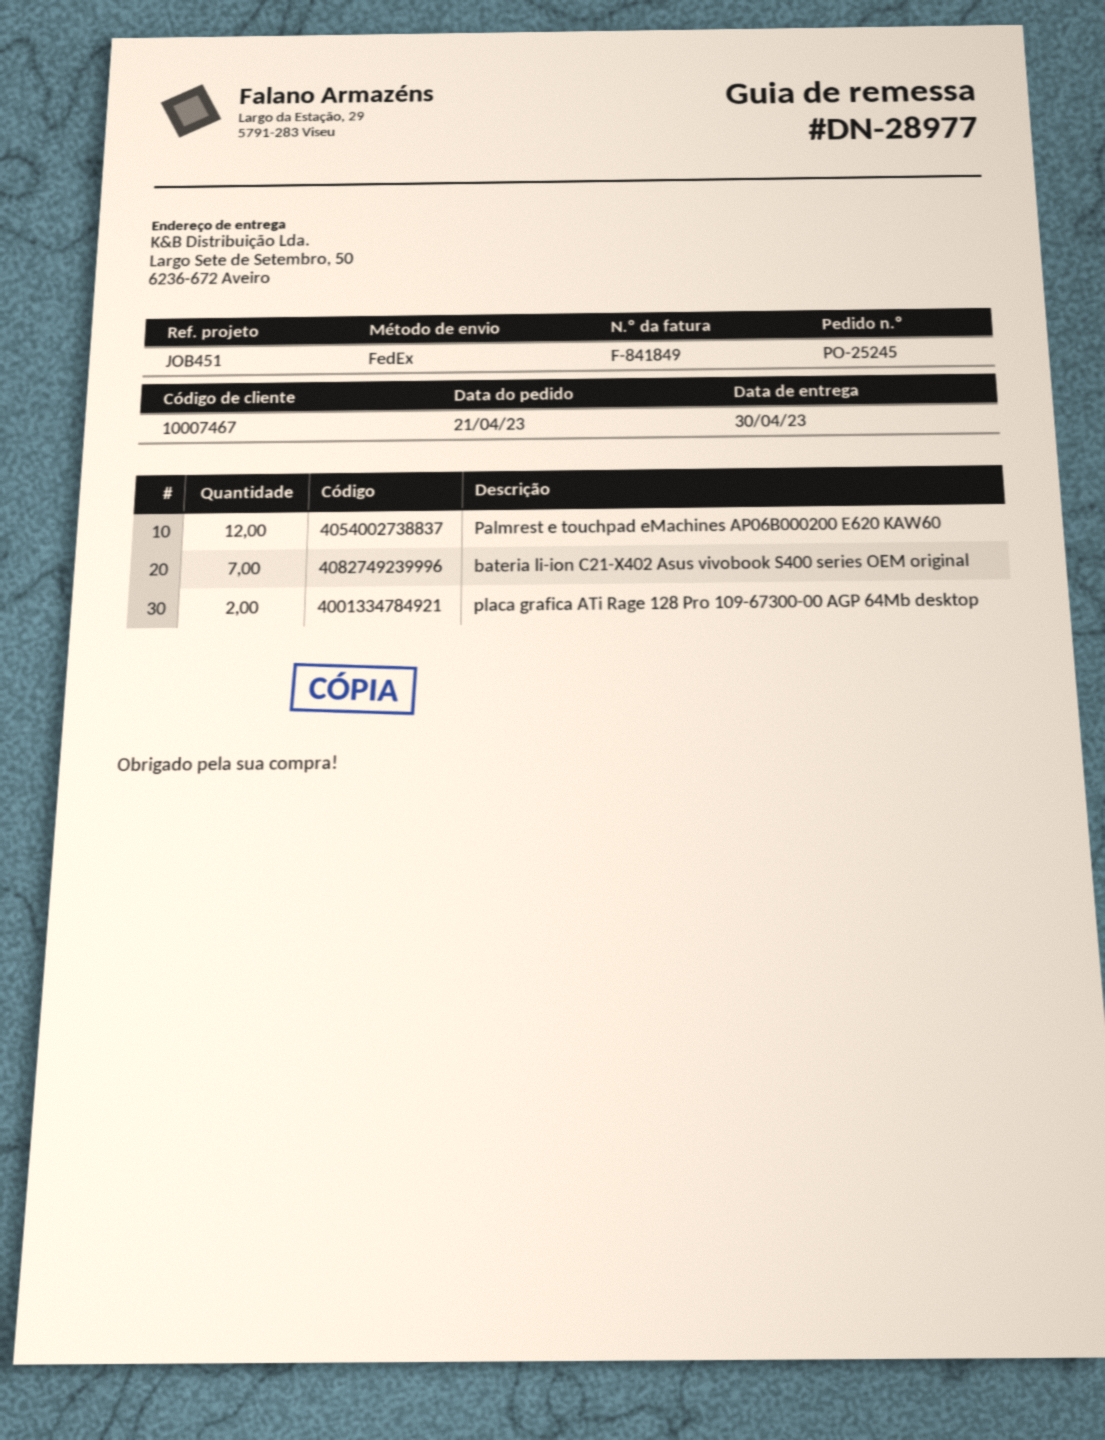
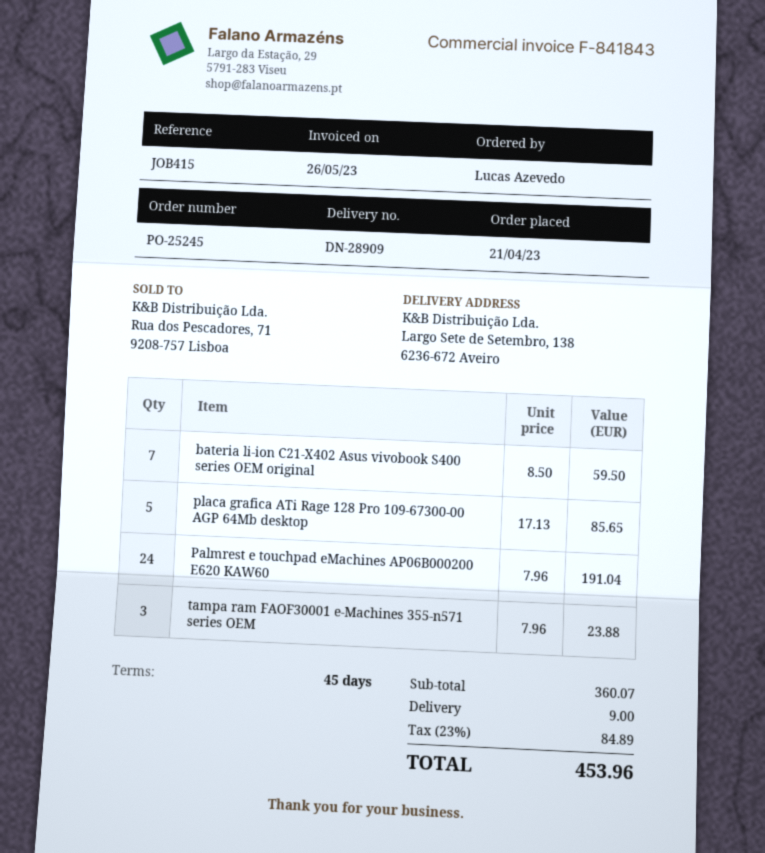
delivery note number: DN-28977 -> DN-28909
invoice number: F-841849 -> F-841843
reference: JOB451 -> JOB415
ship to: Largo Sete de Setembro, 50, 6236-672 Aveiro -> Largo Sete de Setembro, 138, 6236-672 Aveiro
Palmrest e touchpad eMachines AP06B000200 E620 KAW60: 12 -> 24
placa grafica ATi Rage 128 Pro 109-67300-00 AGP 64Mb desktop: 2 -> 5
tampa ram FAOF30001 e-Machines 355-n571 series OEM: none -> 3

